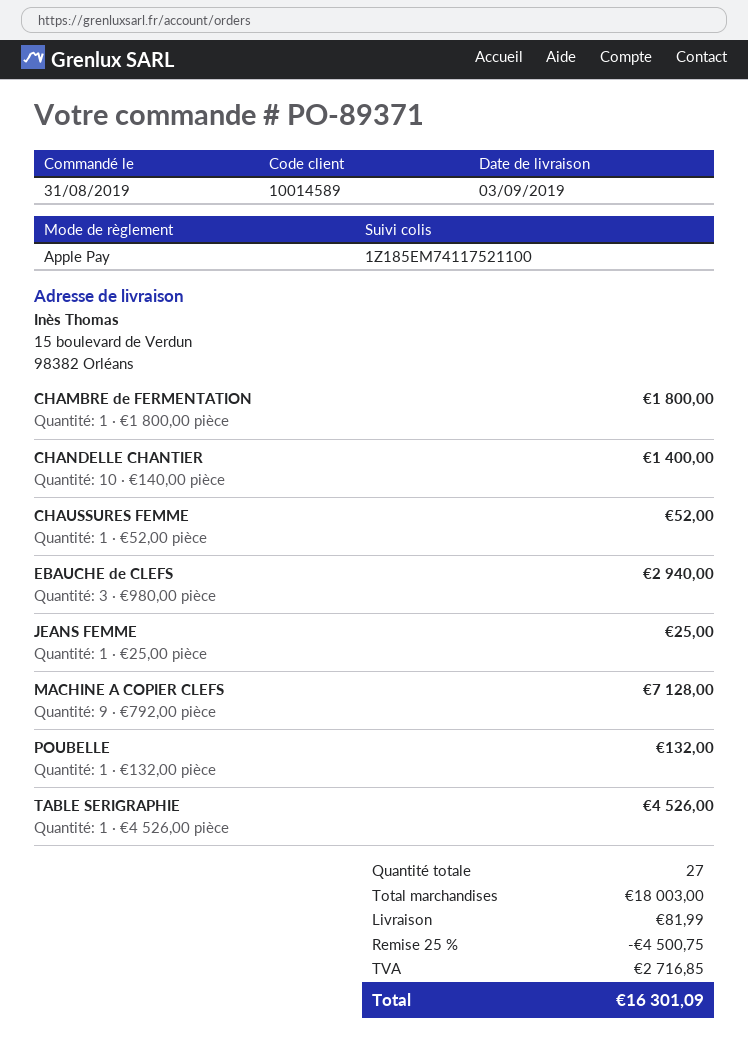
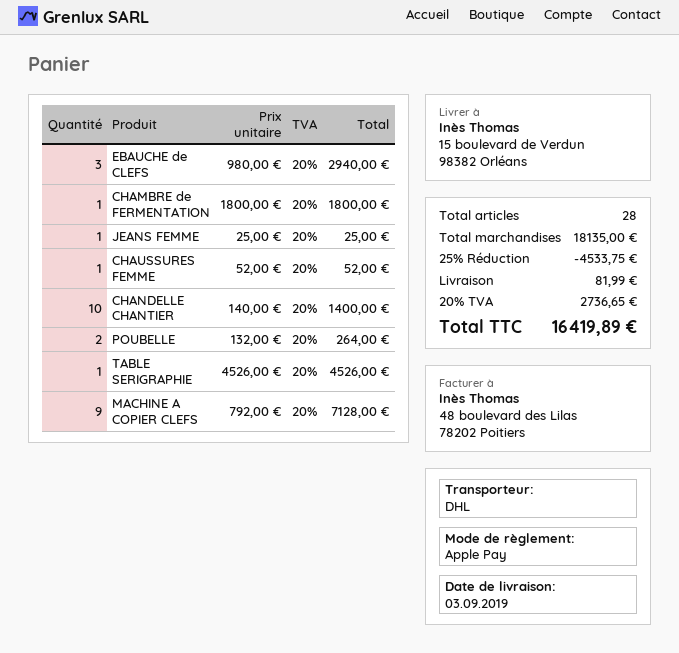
POUBELLE: 1 x 132.00 = 132.00 -> 2 x 132.00 = 264.00
total quantity: 27 -> 28
subtotal: 18003.00 -> 18135.00
discount: 25% = 4500.75 -> 25% = 4533.75
tax: 2716.85 -> 2736.65
total: 16301.09 -> 16419.89

